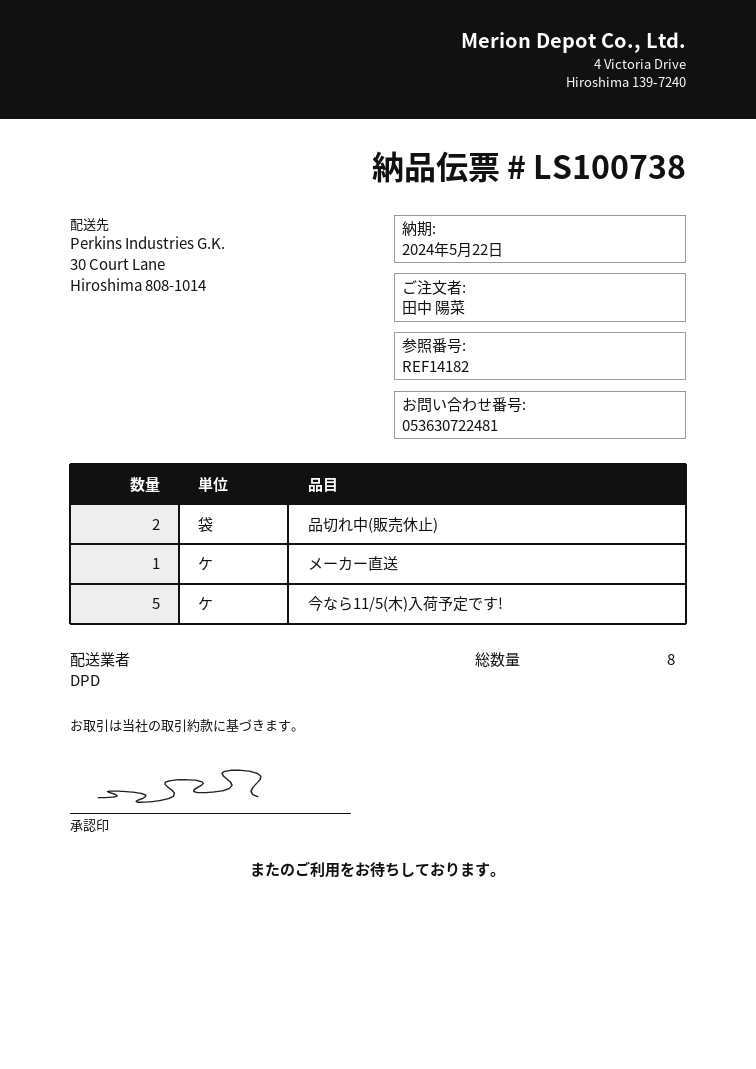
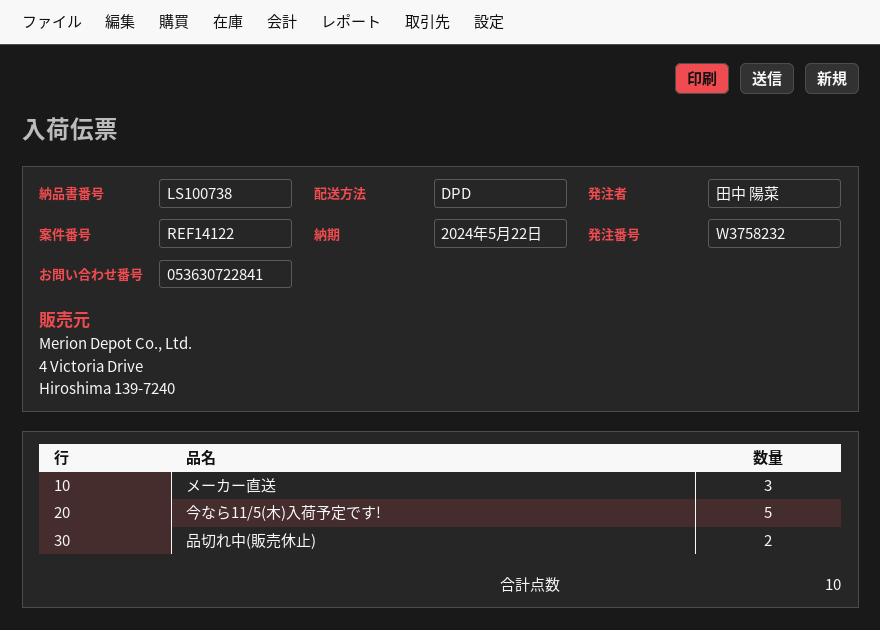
reference: REF14182 -> REF14122
tracking number: 053630722481 -> 053630722841
メーカー直送: 1 -> 3
total quantity: 8 -> 10

